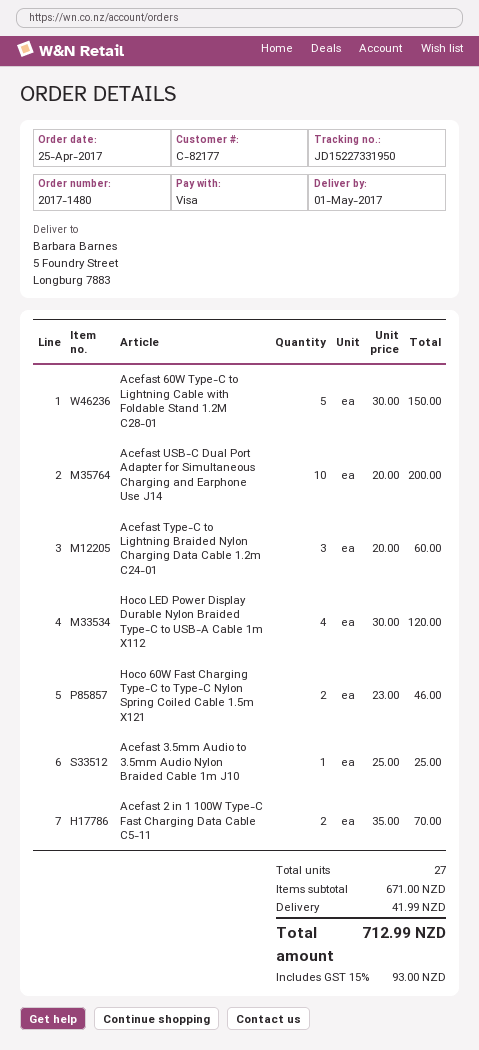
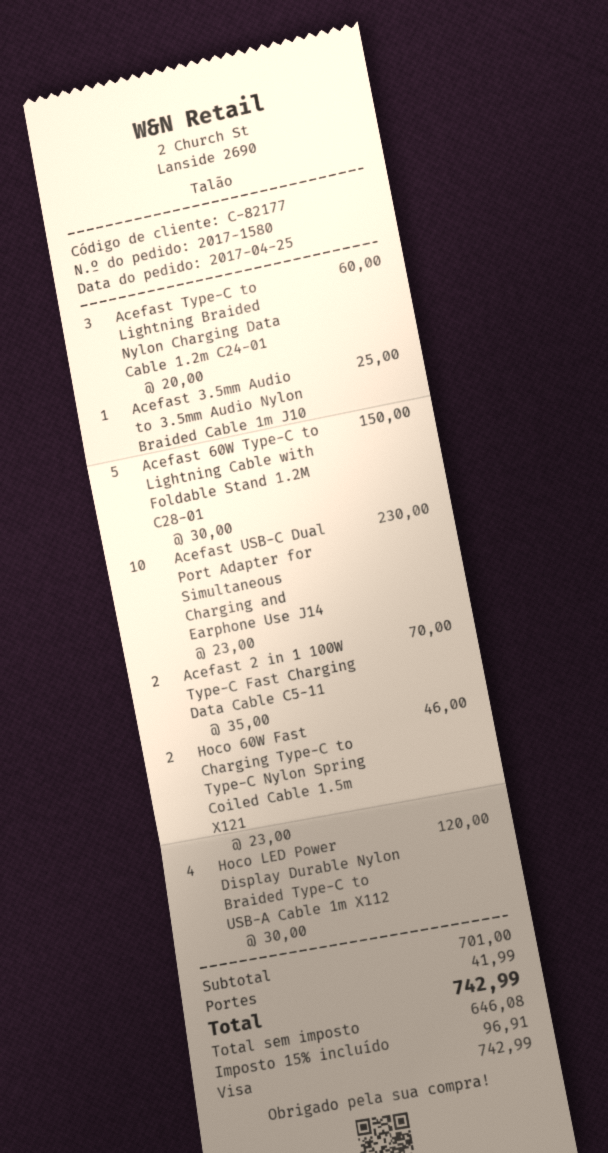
order number: 2017-1480 -> 2017-1580
Acefast USB-C Dual Port Adapter for Simultaneous Charging and Earphone Use J14: 10 x 20.00 = 200.00 -> 10 x 23.00 = 230.00
subtotal: 671.00 -> 701.00
tax: 15% = 93.00 -> 15% = 96.91
total: 712.99 -> 742.99

